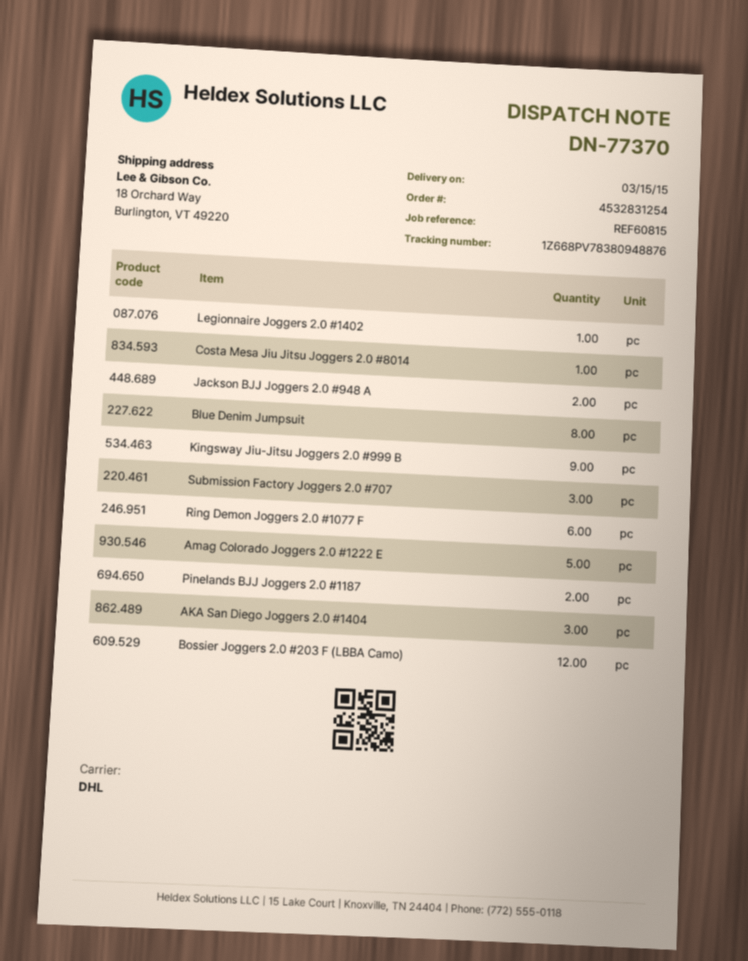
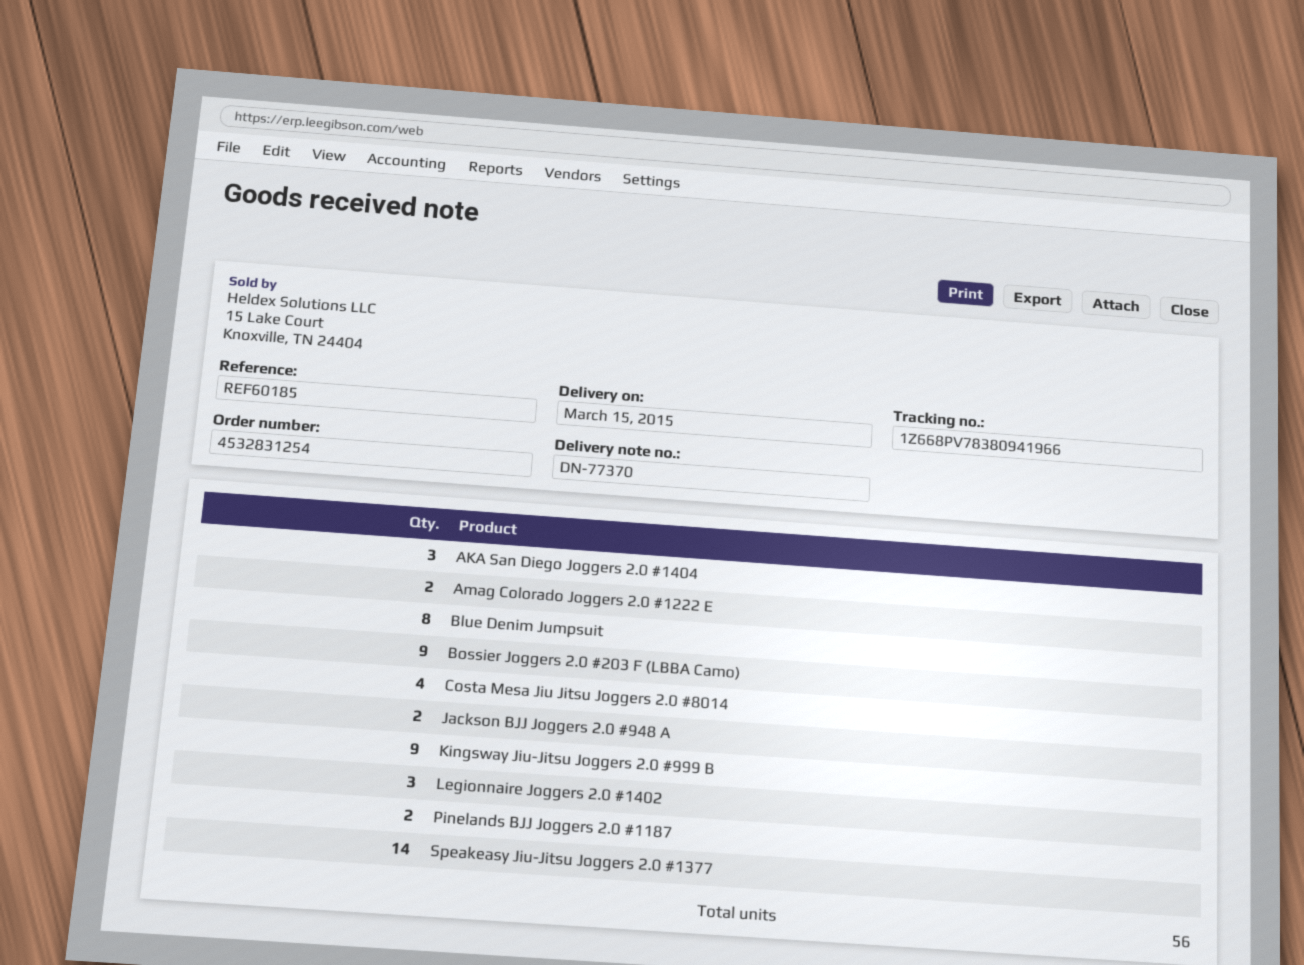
reference: REF60815 -> REF60185
tracking number: 1Z668PV78380948876 -> 1Z668PV78380941966
Legionnaire Joggers 2.0 #1402: 1 -> 3
Costa Mesa Jiu Jitsu Joggers 2.0 #8014: 1 -> 4
Submission Factory Joggers 2.0 #707: 3 -> none
Ring Demon Joggers 2.0 #1077 F: 6 -> none
Amag Colorado Joggers 2.0 #1222 E: 5 -> 2
Bossier Joggers 2.0 #203 F (LBBA Camo): 12 -> 9
Speakeasy Jiu-Jitsu Joggers 2.0 #1377: none -> 14

